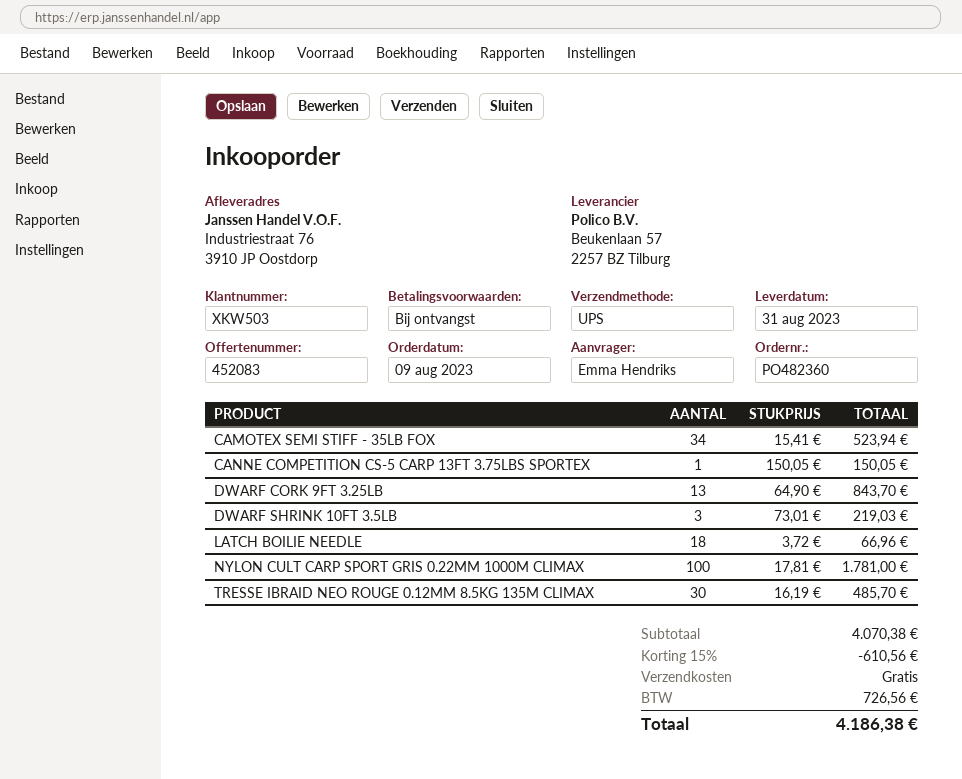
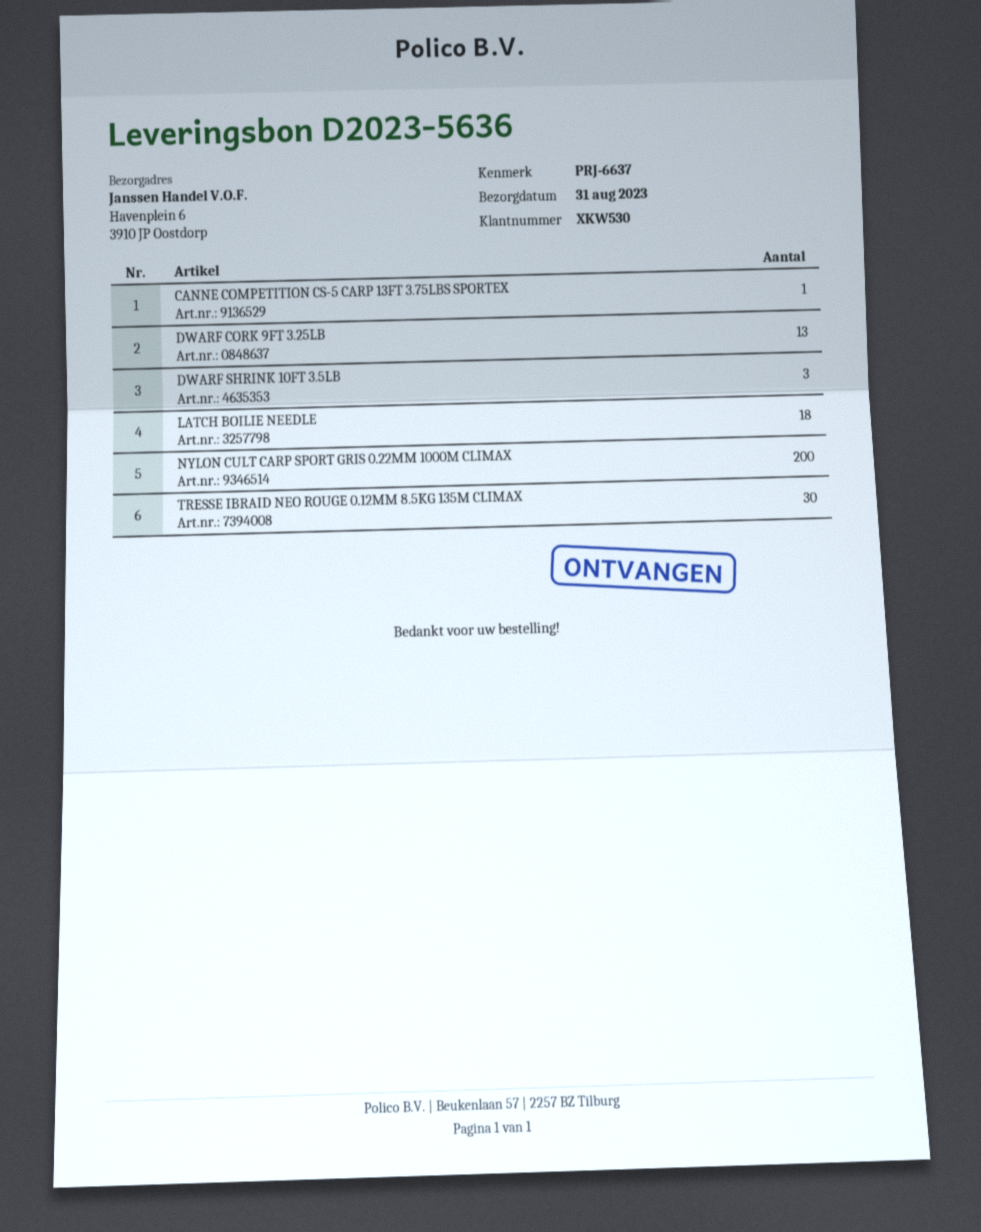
customer number: XKW503 -> XKW530
ship to: Industriestraat 76, 3910 JP Oostdorp -> Havenplein 6, 3910 JP Oostdorp
CAMOTEX SEMI STIFF - 35LB FOX: 34 -> none
NYLON CULT CARP SPORT GRIS 0.22MM 1000M CLIMAX: 100 -> 200

